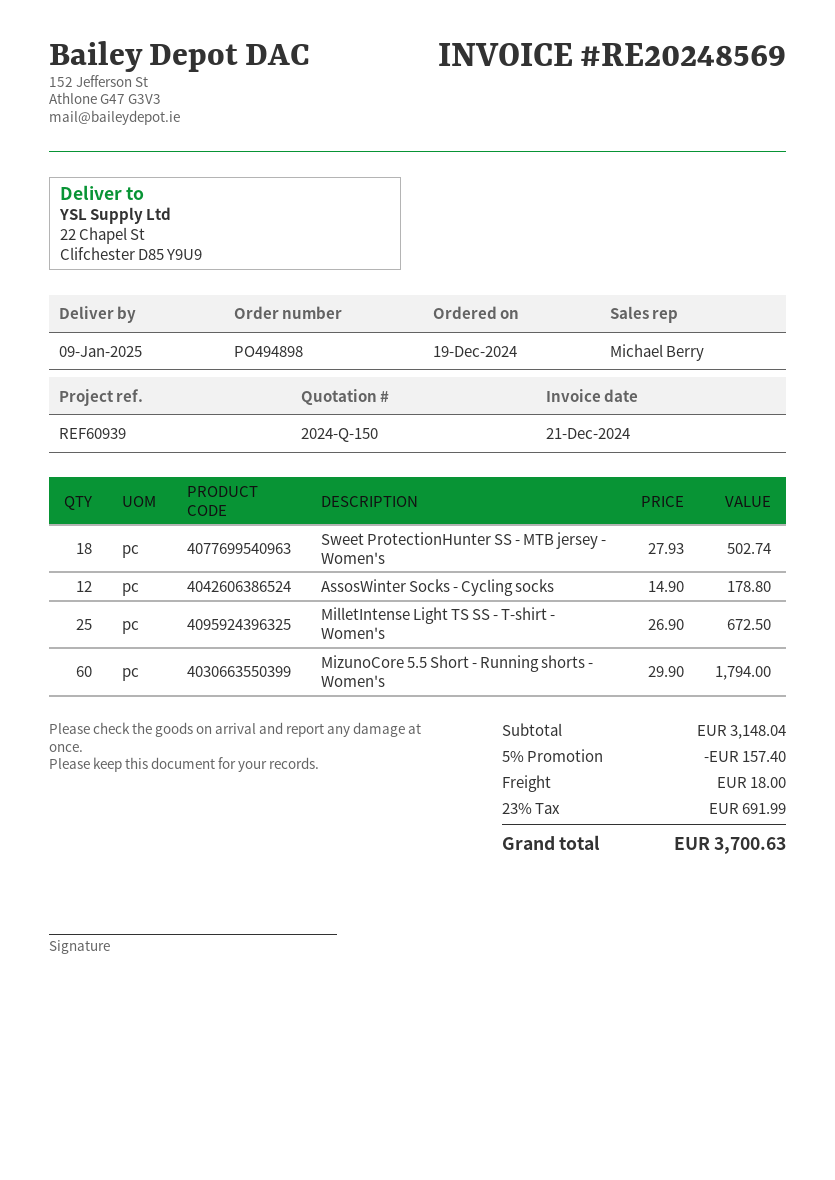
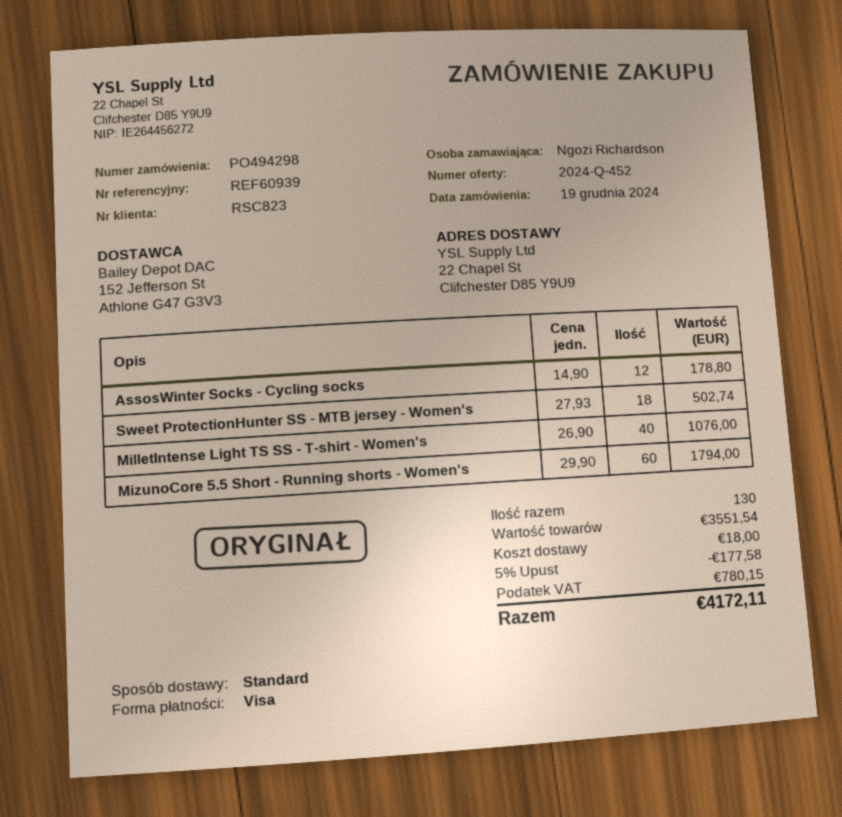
quote number: 2024-Q-150 -> 2024-Q-452
order number: PO494898 -> PO494298
MilletIntense Light TS SS - T-shirt - Women's: 25 x 26.90 = 672.50 -> 40 x 26.90 = 1076.00
subtotal: 3148.04 -> 3551.54
discount: 5% = 157.40 -> 5% = 177.58
tax: 691.99 -> 780.15
total: 3700.63 -> 4172.11

